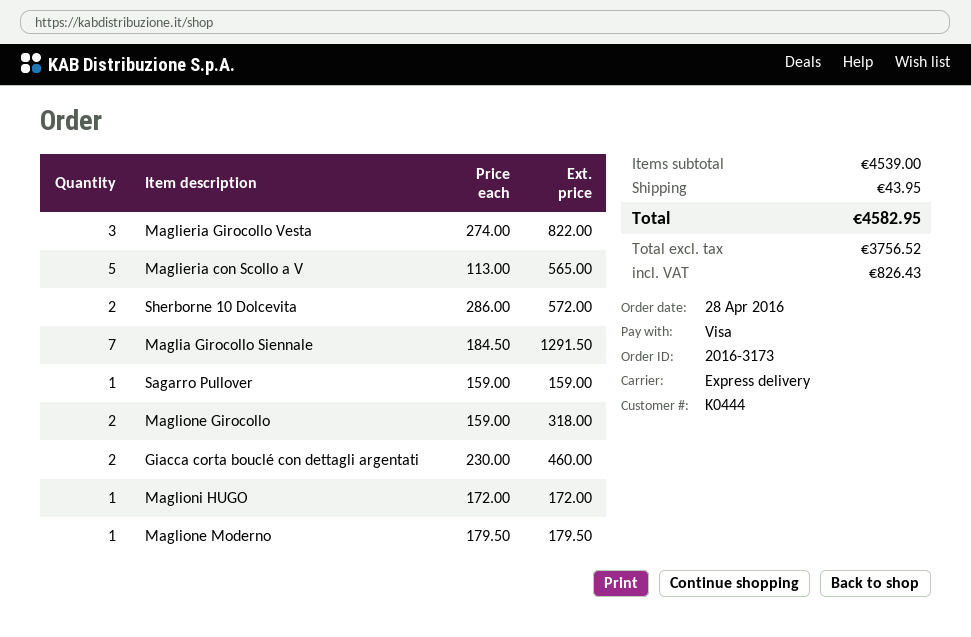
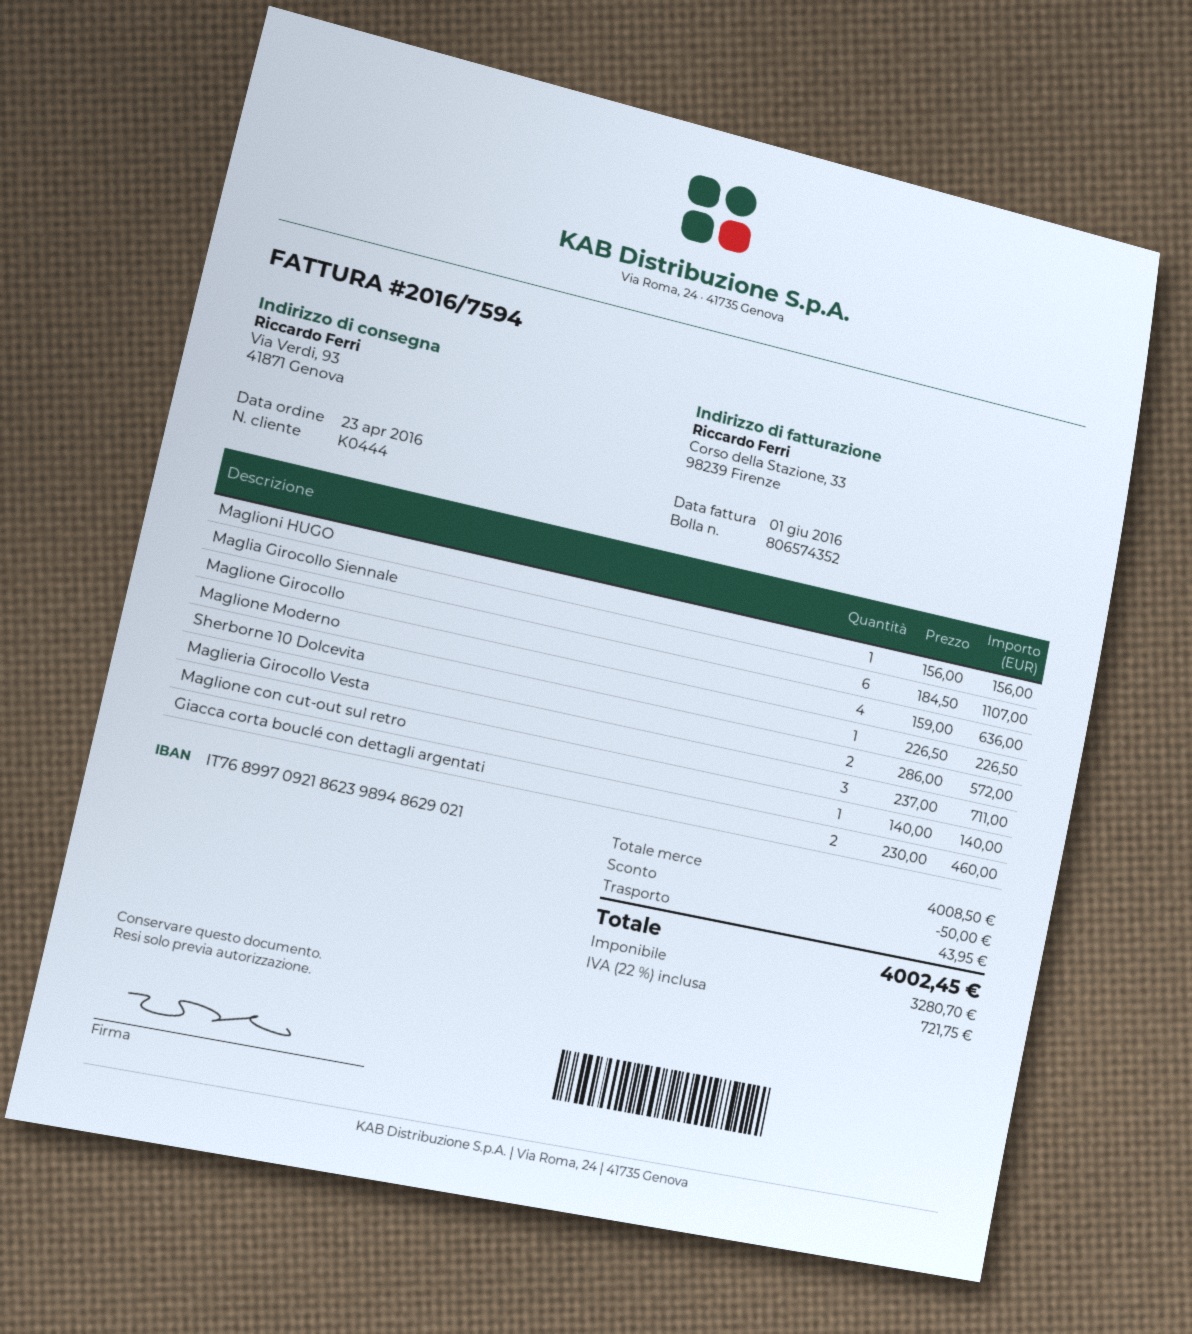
order date: 2016-04-28 -> 2016-04-23
Maglieria Girocollo Vesta: 3 x 274.00 = 822.00 -> 3 x 237.00 = 711.00
Maglieria con Scollo a V: 5 x 113.00 = 565.00 -> none
Maglia Girocollo Siennale: 7 x 184.50 = 1291.50 -> 6 x 184.50 = 1107.00
Sagarro Pullover: 1 x 159.00 = 159.00 -> none
Maglione Girocollo: 2 x 159.00 = 318.00 -> 4 x 159.00 = 636.00
Maglioni HUGO: 1 x 172.00 = 172.00 -> 1 x 156.00 = 156.00
Maglione Moderno: 1 x 179.50 = 179.50 -> 1 x 226.50 = 226.50
Maglione con cut-out sul retro: none -> 1 x 140.00 = 140.00
subtotal: 4539.00 -> 4008.50
discount: none -> 50.00
net: 3756.52 -> 3280.70
tax: 826.43 -> 721.75
total: 4582.95 -> 4002.45

